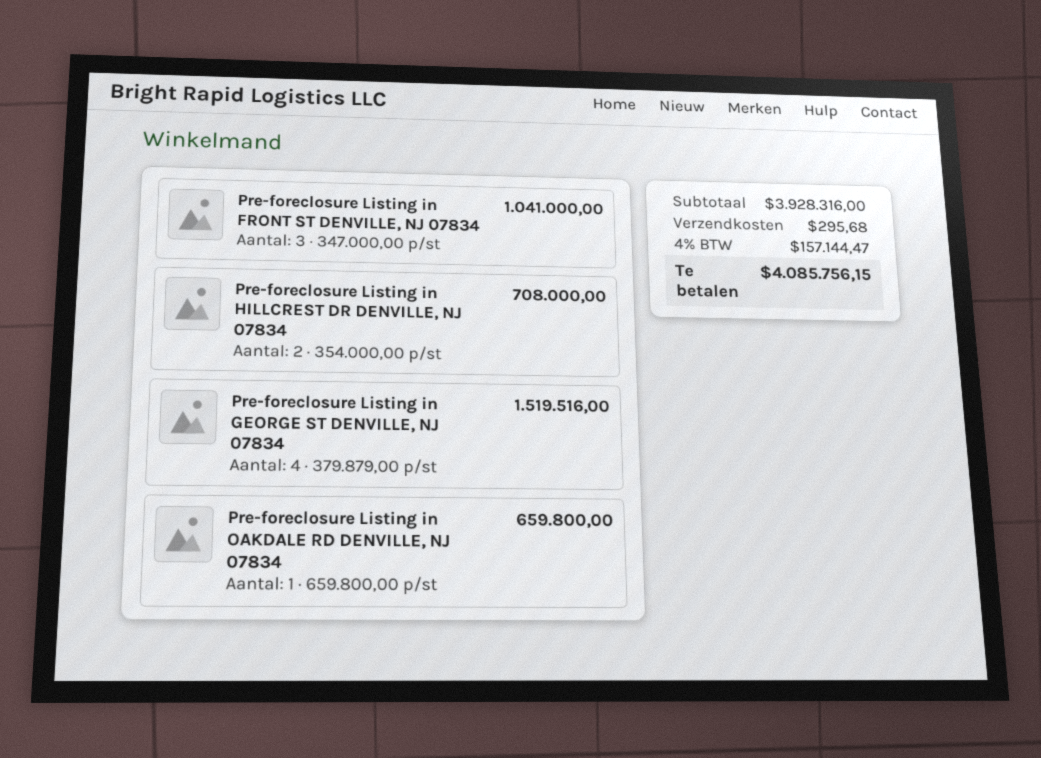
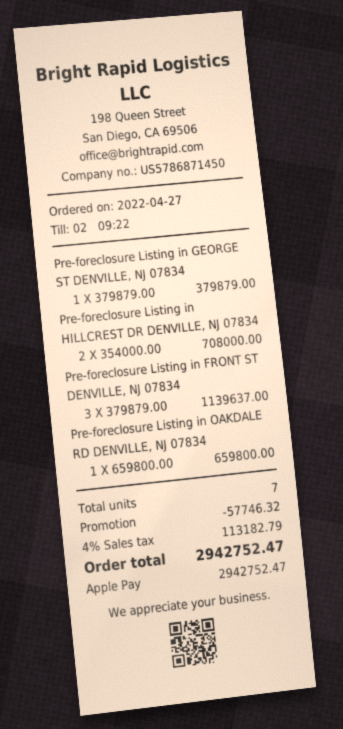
Pre-foreclosure Listing in FRONT ST DENVILLE, NJ 07834: 3 x 347000.00 = 1041000.00 -> 3 x 379879.00 = 1139637.00
Pre-foreclosure Listing in GEORGE ST DENVILLE, NJ 07834: 4 x 379879.00 = 1519516.00 -> 1 x 379879.00 = 379879.00
discount: none -> 57746.32
shipping: 295.68 -> none
tax: 4% = 157144.47 -> 4% = 113182.79
total: 4085756.15 -> 2942752.47

